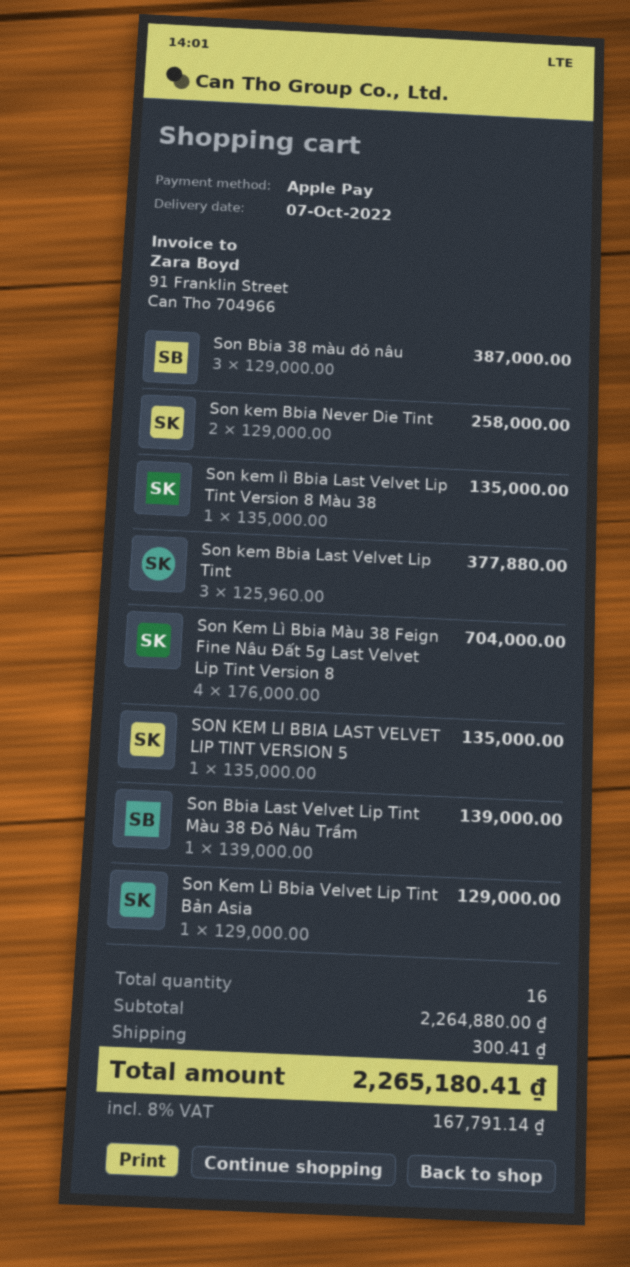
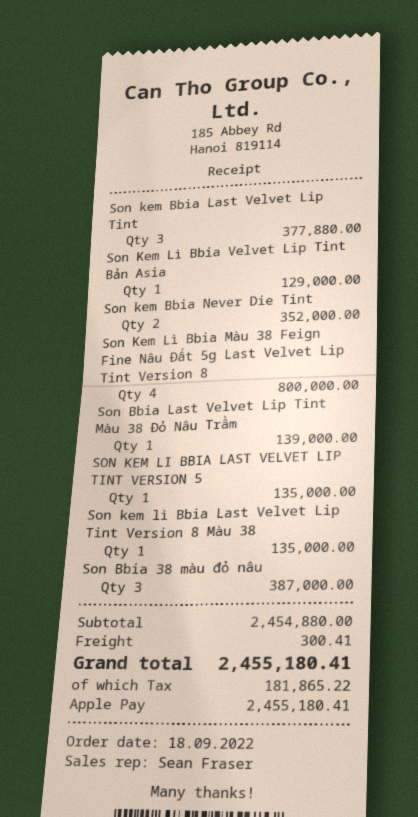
Son kem Bbia Never Die Tint: 2 for 258000.00 -> 2 for 352000.00
Son Kem Lì Bbia Màu 38 Feign Fine Nâu Đất 5g Last Velvet Lip Tint Version 8: 4 for 704000.00 -> 4 for 800000.00
subtotal: 2264880.00 -> 2454880.00
tax: 167791.14 -> 181865.22
total: 2265180.41 -> 2455180.41

